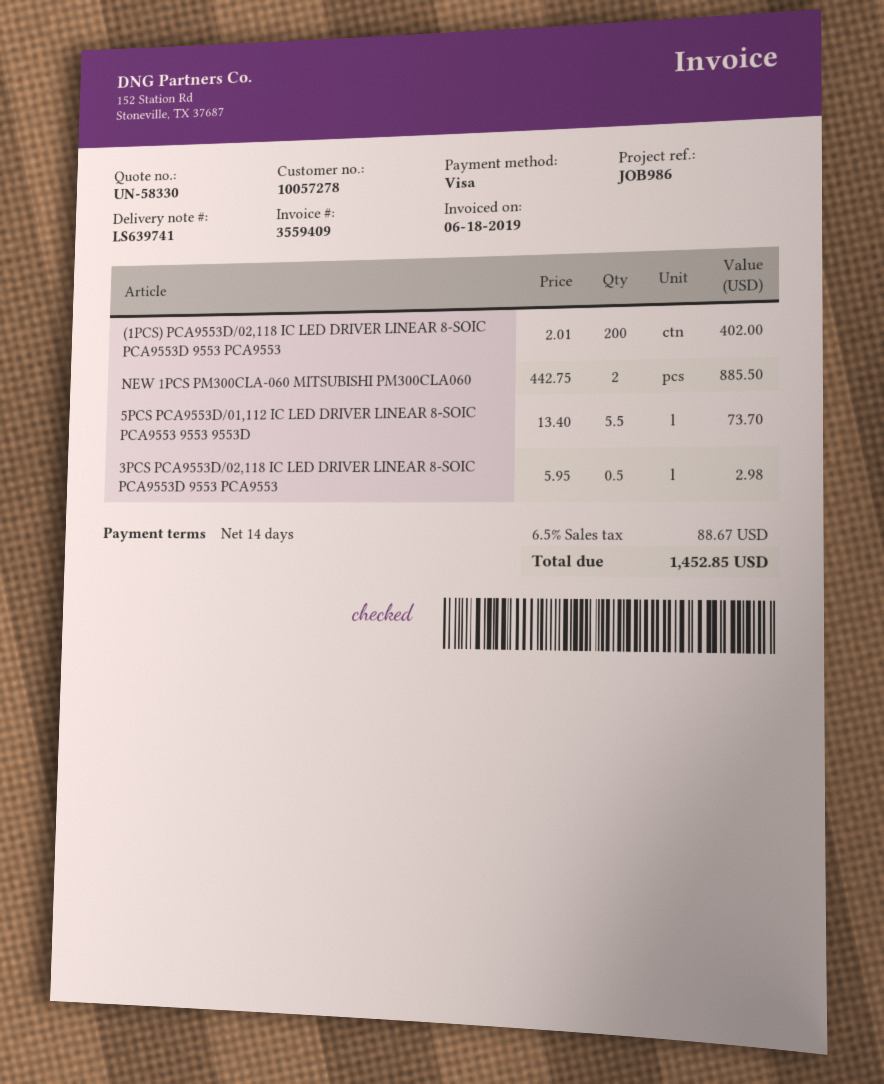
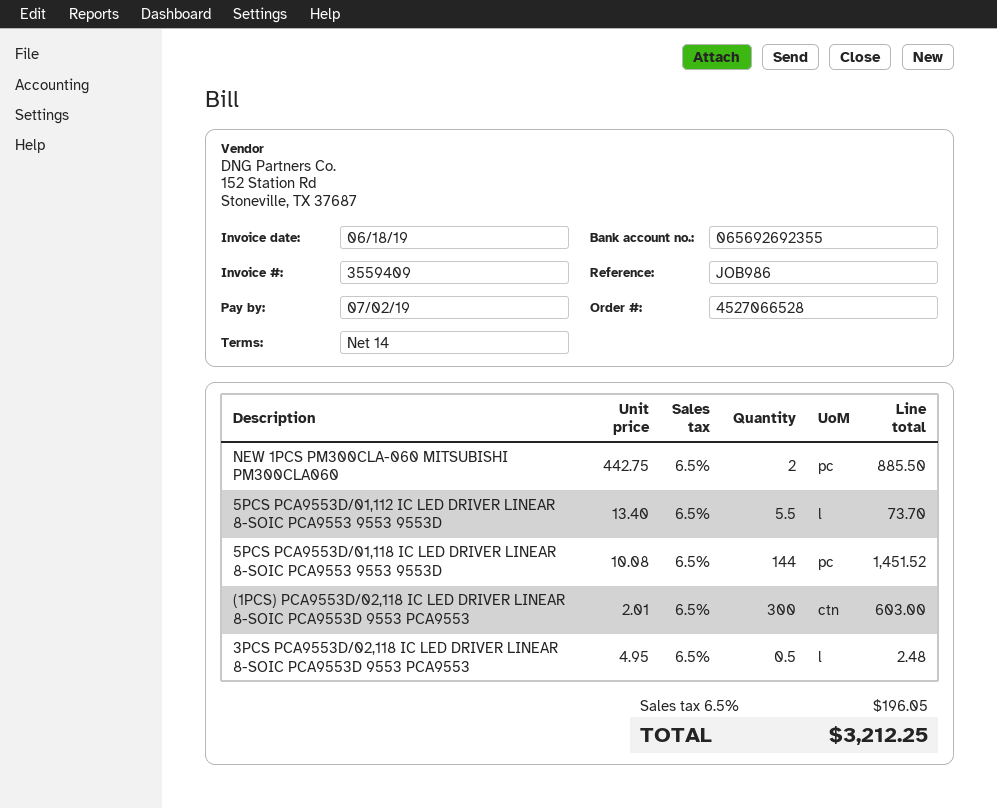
(1PCS) PCA9553D/02,118 IC LED DRIVER LINEAR 8-SOIC PCA9553D 9553 PCA9553: 200 x 2.01 = 402.00 -> 300 x 2.01 = 603.00
3PCS PCA9553D/02,118 IC LED DRIVER LINEAR 8-SOIC PCA9553D 9553 PCA9553: 0.5 x 5.95 = 2.98 -> 0.5 x 4.95 = 2.48
5PCS PCA9553D/01,118 IC LED DRIVER LINEAR 8-SOIC PCA9553 9553 9553D: none -> 144 x 10.08 = 1451.52
tax: 6.5% = 88.67 -> 6.5% = 196.05
total: 1452.85 -> 3212.25

